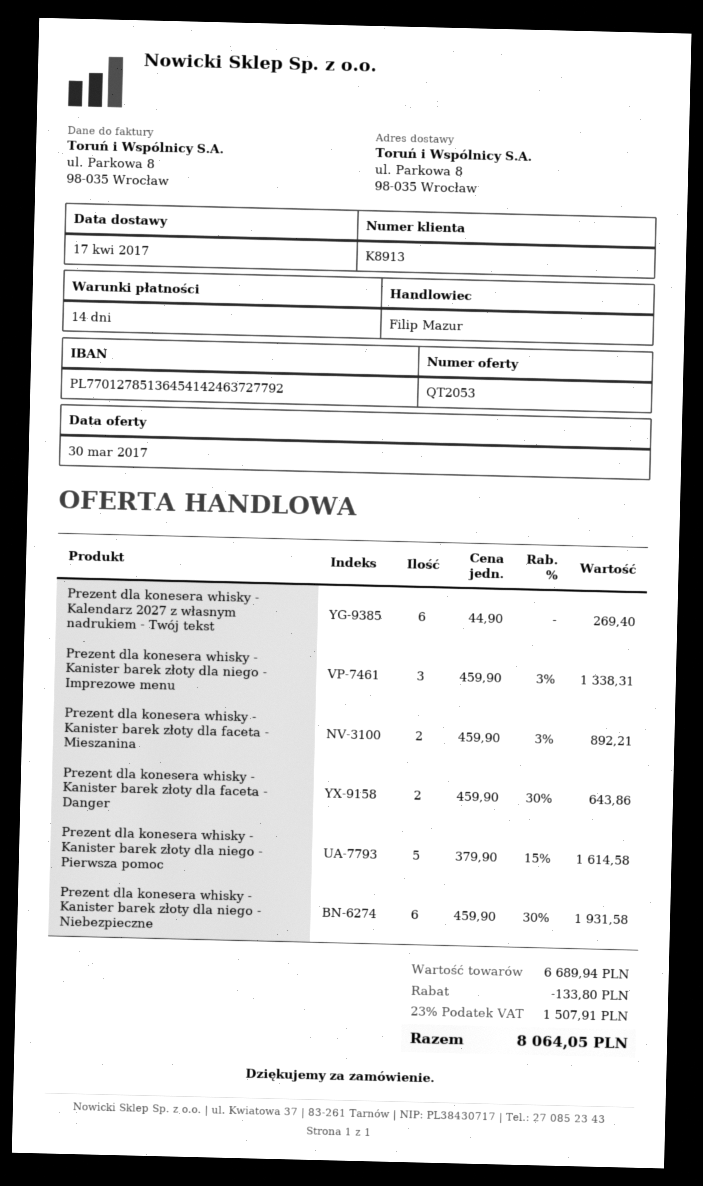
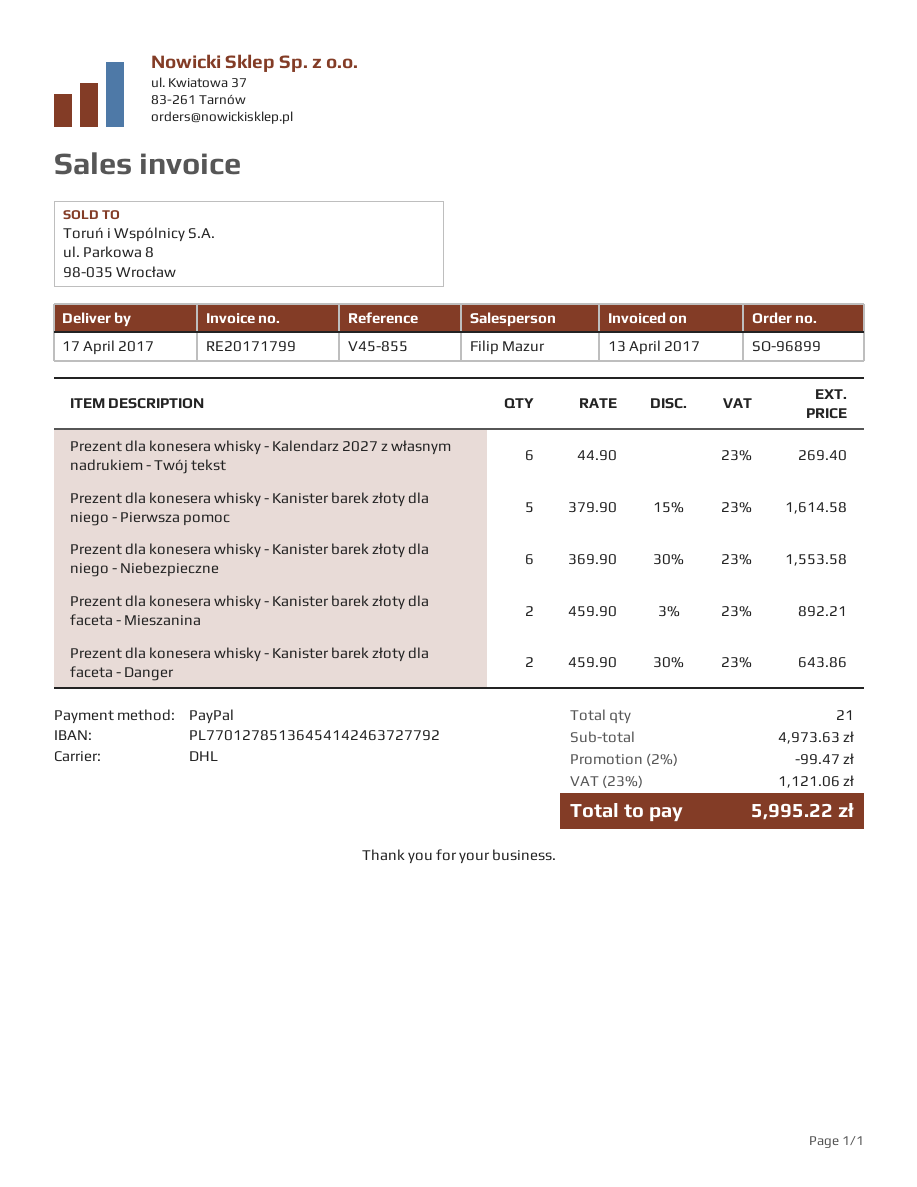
Prezent dla konesera whisky - Kanister barek złoty dla niego - Imprezowe menu: 3 x 459.90 - 3% = 1338.31 -> none
Prezent dla konesera whisky - Kanister barek złoty dla niego - Niebezpieczne: 6 x 459.90 - 30% = 1931.58 -> 6 x 369.90 - 30% = 1553.58
subtotal: 6689.94 -> 4973.63
discount: 133.80 -> 99.47
tax: 23% = 1507.91 -> 23% = 1121.06
total: 8064.05 -> 5995.22

